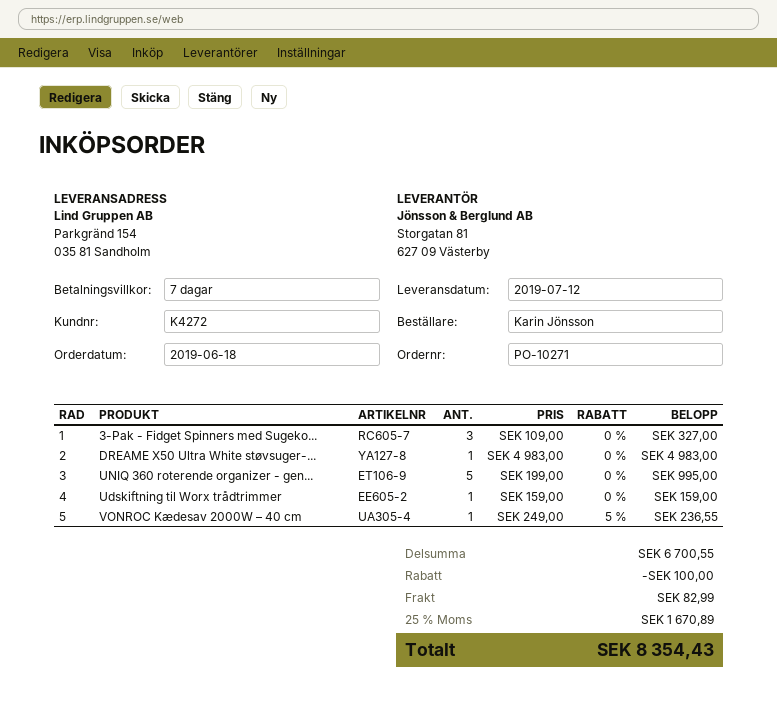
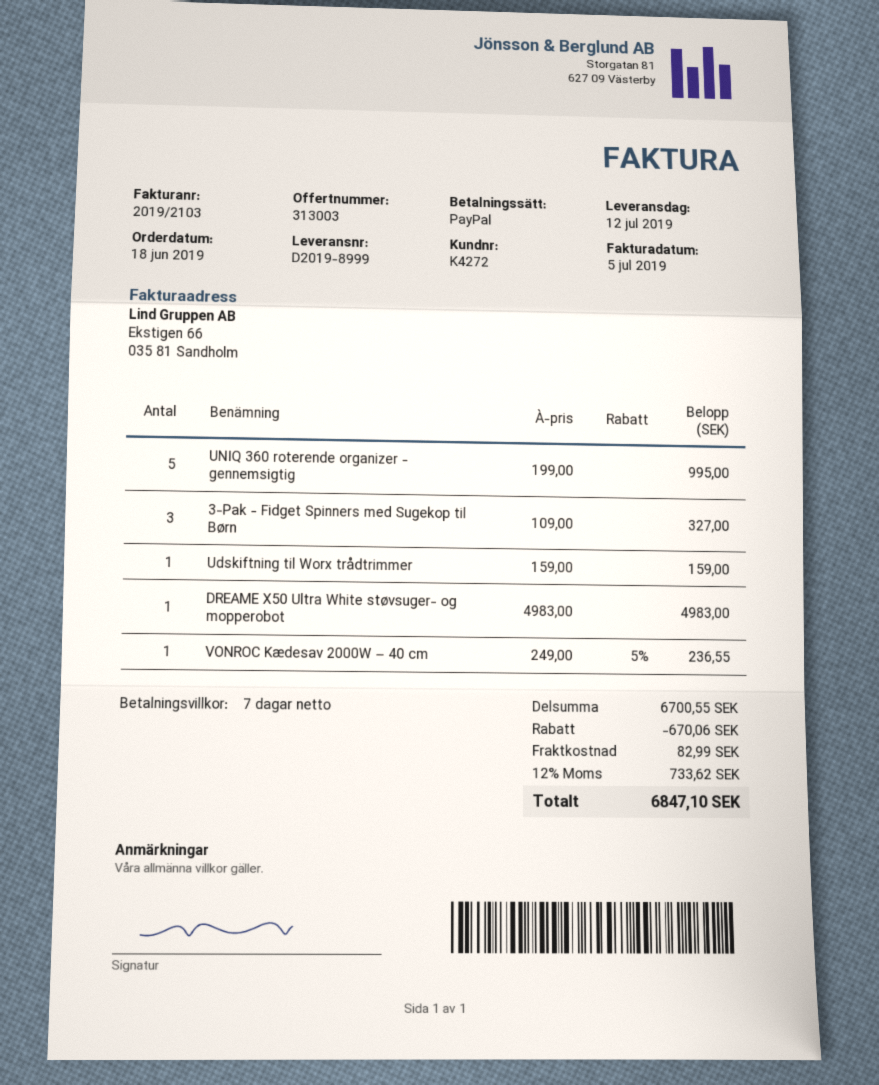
discount: 100.00 -> 670.06
tax: 25% = 1670.89 -> 12% = 733.62
total: 8354.43 -> 6847.10

